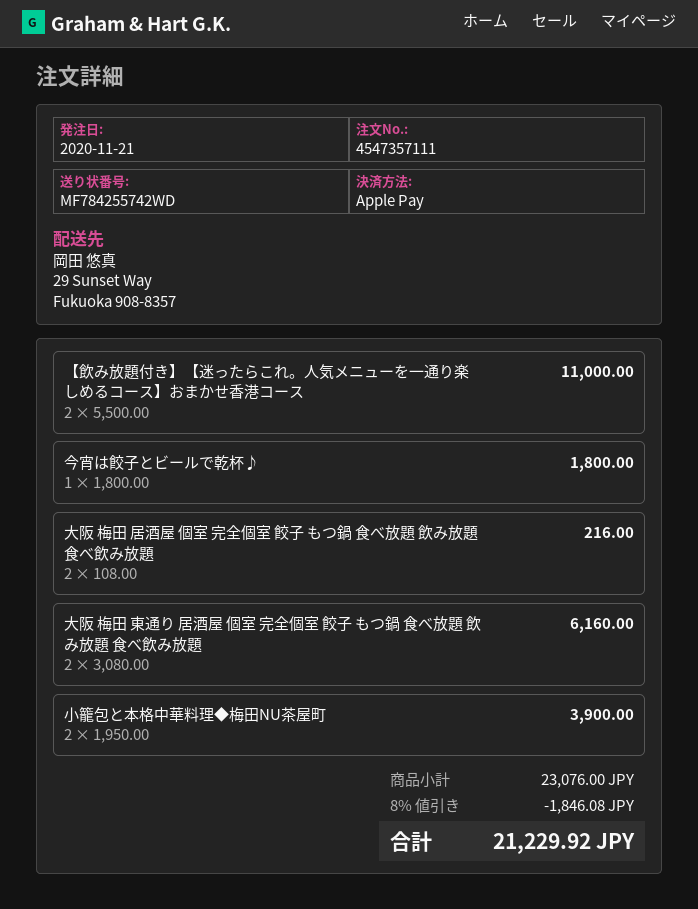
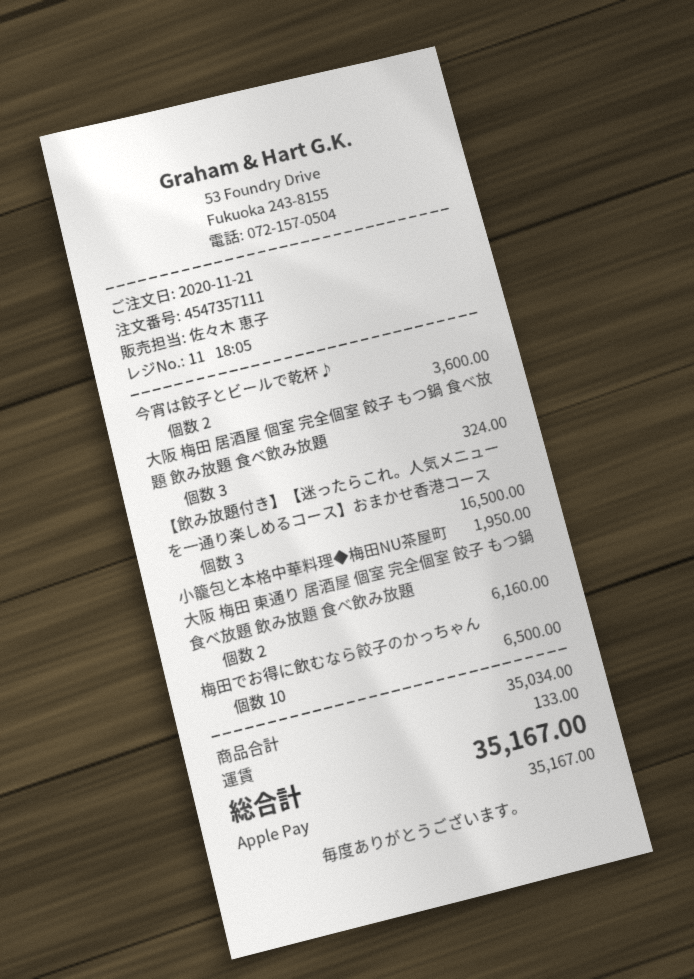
【飲み放題付き】【迷ったらこれ。人気メニューを一通り楽しめるコース】おまかせ香港コース: 2 for 11000.00 -> 3 for 16500.00
今宵は餃子とビールで乾杯♪: 1 for 1800.00 -> 2 for 3600.00
大阪 梅田 居酒屋 個室 完全個室 餃子 もつ鍋 食べ放題 飲み放題 食べ飲み放題: 2 for 216.00 -> 3 for 324.00
小籠包と本格中華料理◆梅田NU茶屋町: 2 for 3900.00 -> 1 for 1950.00
梅田でお得に飲むなら餃子のかっちゃん: none -> 10 for 6500.00
subtotal: 23076.00 -> 35034.00
discount: 8% = 1846.08 -> none
shipping: none -> 133.00
total: 21229.92 -> 35167.00

